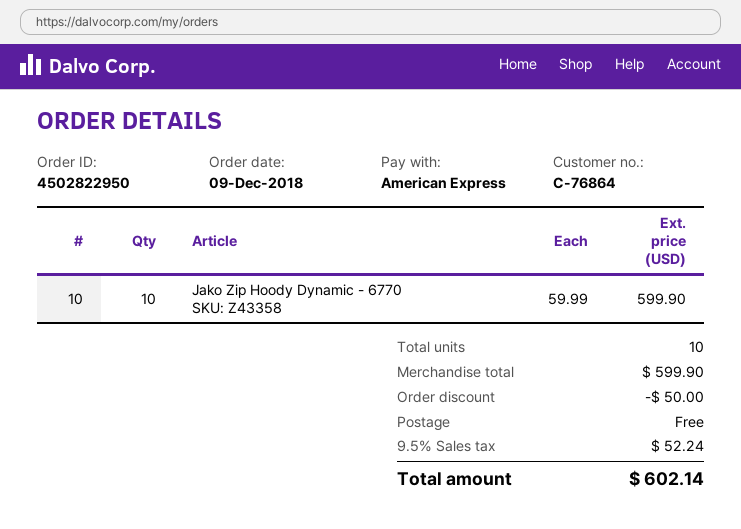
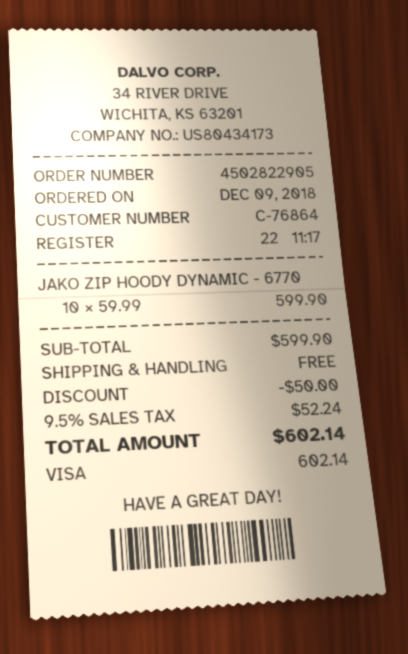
order number: 4502822950 -> 4502822905
payment method: American Express -> Visa

